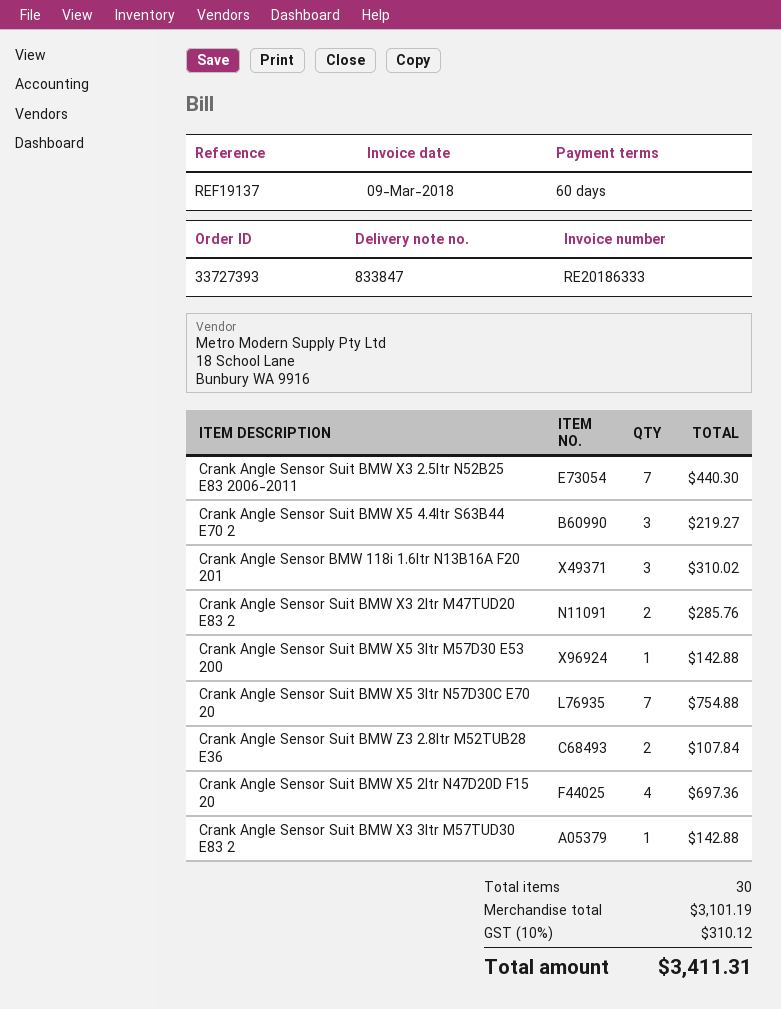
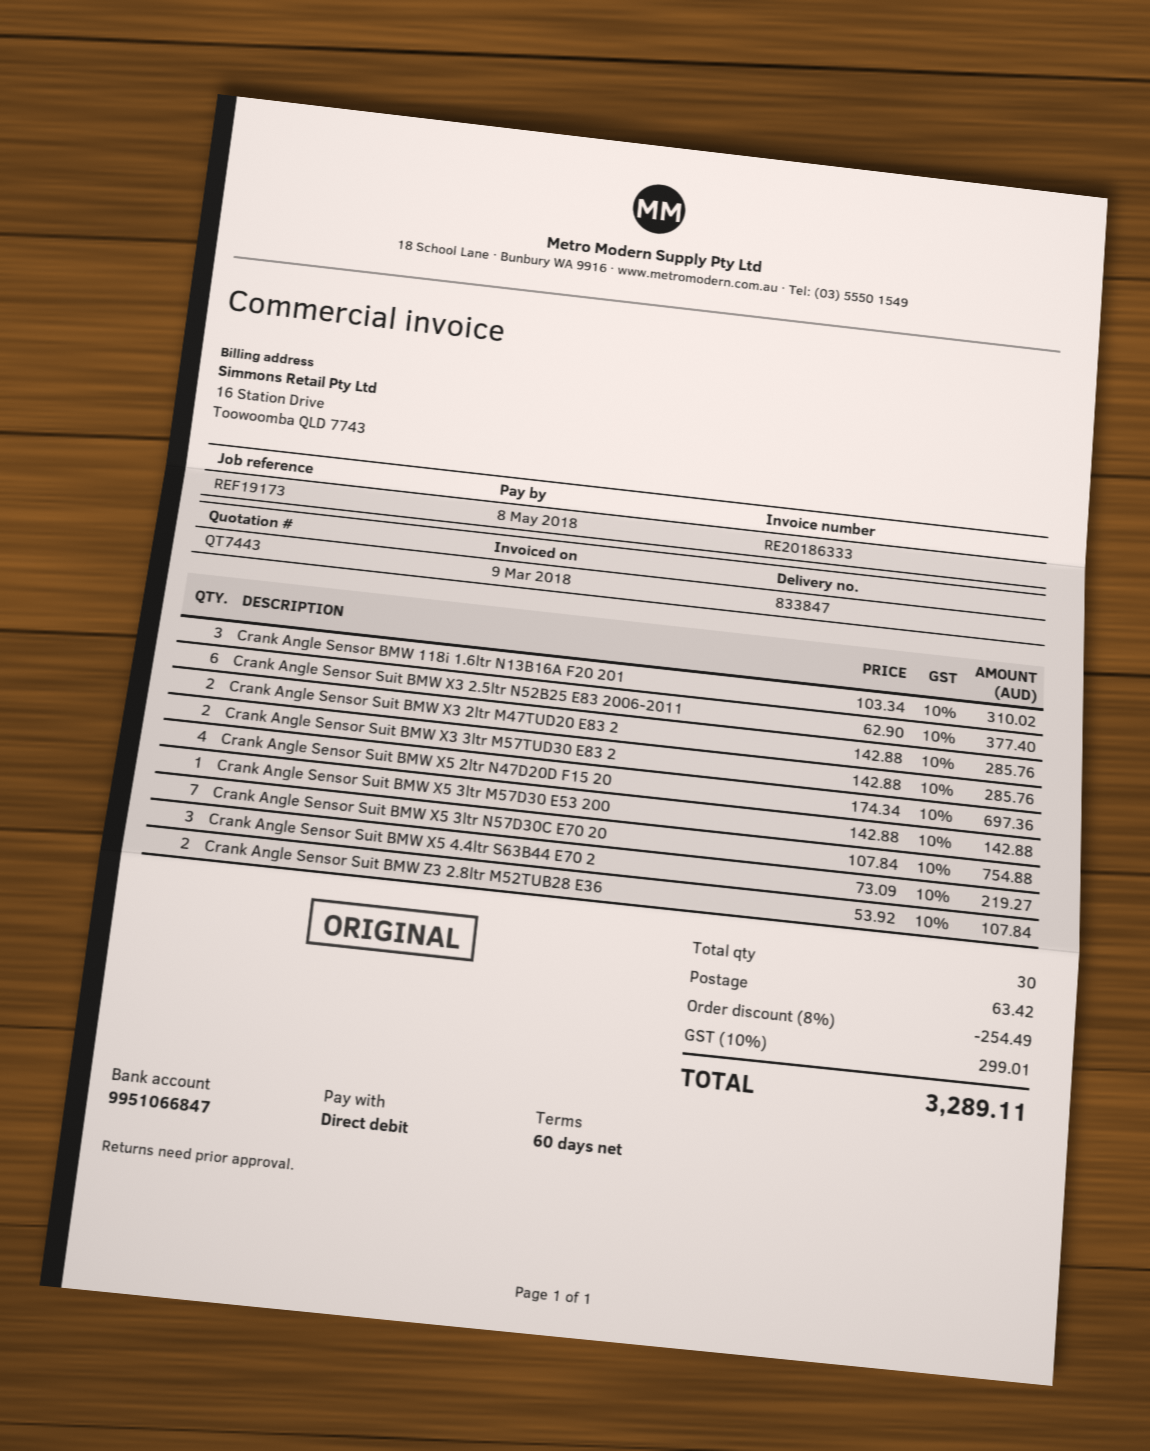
reference: REF19137 -> REF19173
Crank Angle Sensor Suit BMW X3 2.5ltr N52B25 E83 2006-2011: 7 for 440.30 -> 6 for 377.40
Crank Angle Sensor Suit BMW X3 3ltr M57TUD30 E83 2: 1 for 142.88 -> 2 for 285.76
discount: none -> 8% = 254.49
shipping: none -> 63.42
tax: 10% = 310.12 -> 10% = 299.01
total: 3411.31 -> 3289.11

